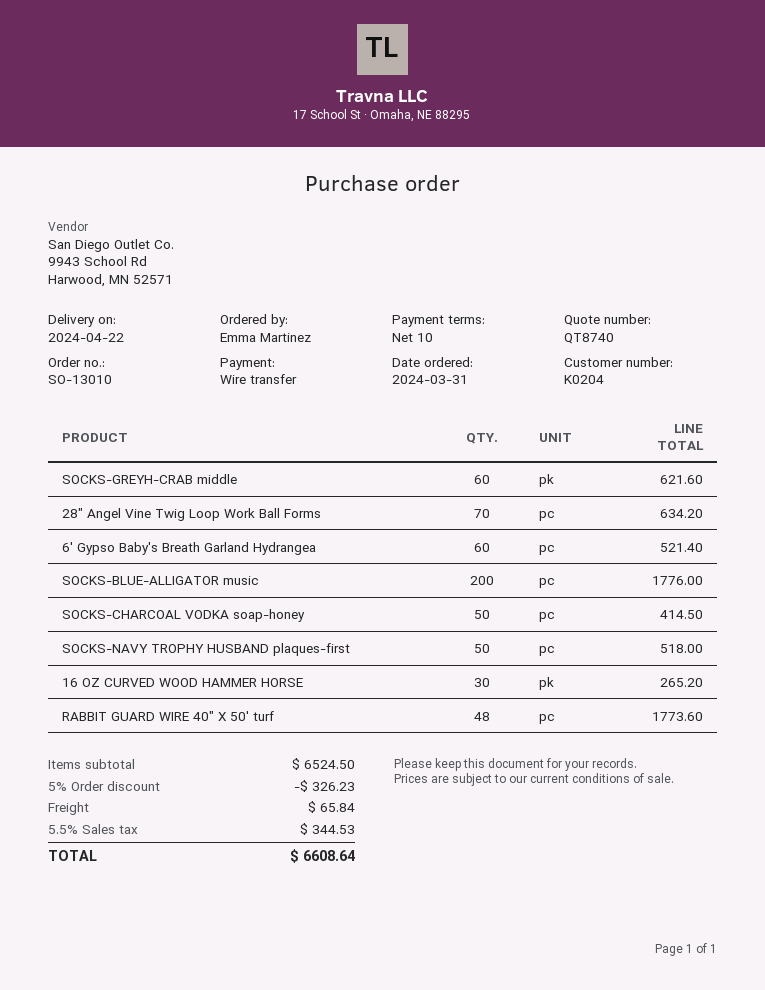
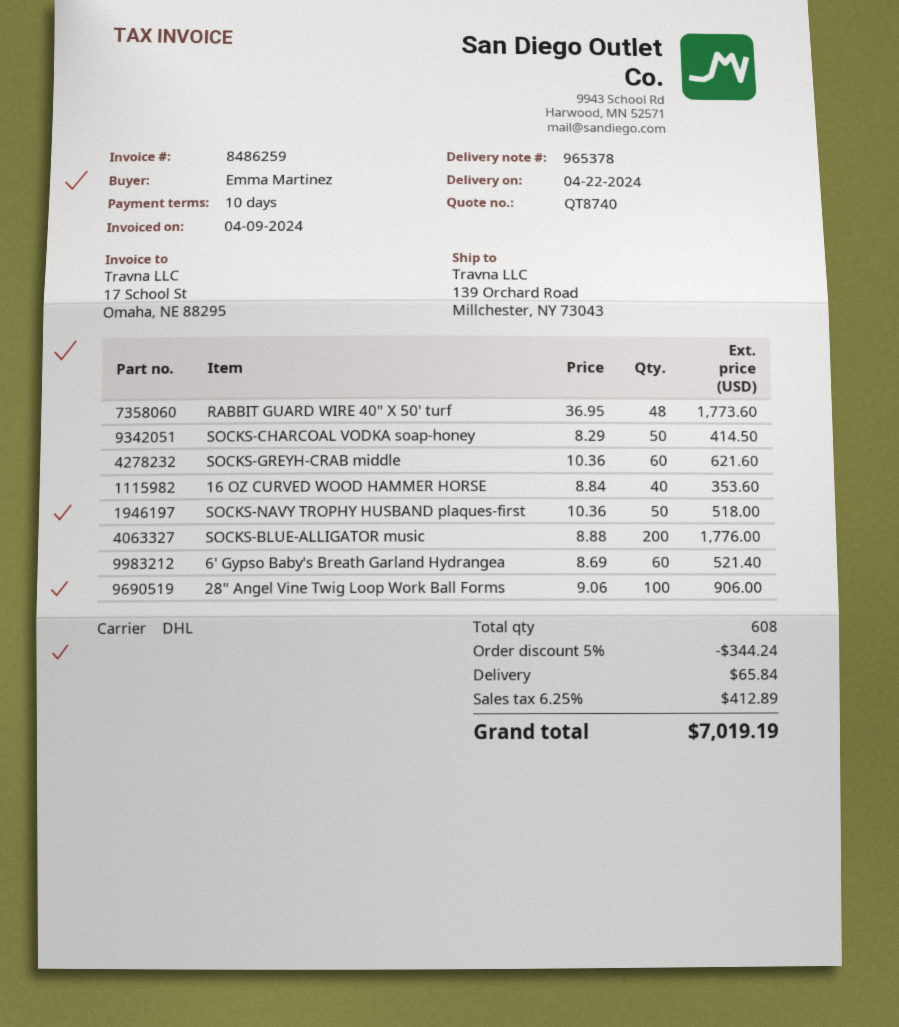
28" Angel Vine Twig Loop Work Ball Forms: 70 for 634.20 -> 100 for 906.00
16 OZ CURVED WOOD HAMMER HORSE: 30 for 265.20 -> 40 for 353.60
discount: 5% = 326.23 -> 5% = 344.24
tax: 5.5% = 344.53 -> 6.25% = 412.89
total: 6608.64 -> 7019.19

